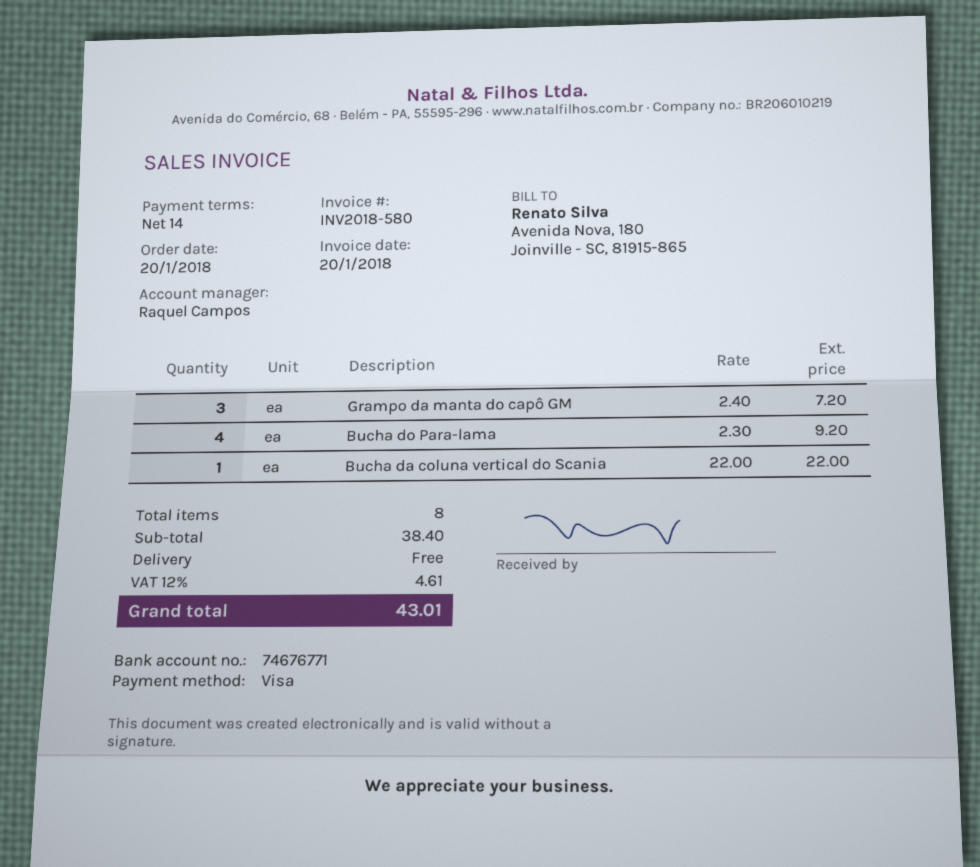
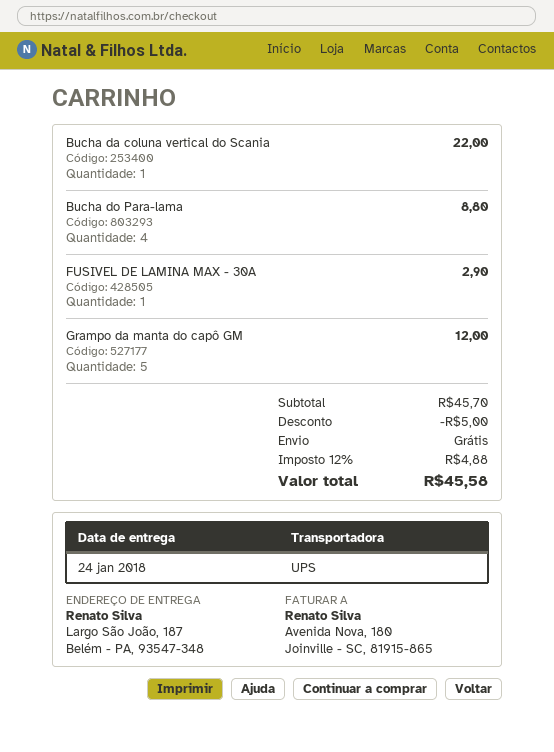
Grampo da manta do capô GM: 3 for 7.20 -> 5 for 12.00
Bucha do Para-lama: 4 for 9.20 -> 4 for 8.80
FUSIVEL DE LAMINA MAX - 30A: none -> 1 for 2.90
subtotal: 38.40 -> 45.70
discount: none -> 5.00
tax: 12% = 4.61 -> 12% = 4.88
total: 43.01 -> 45.58

